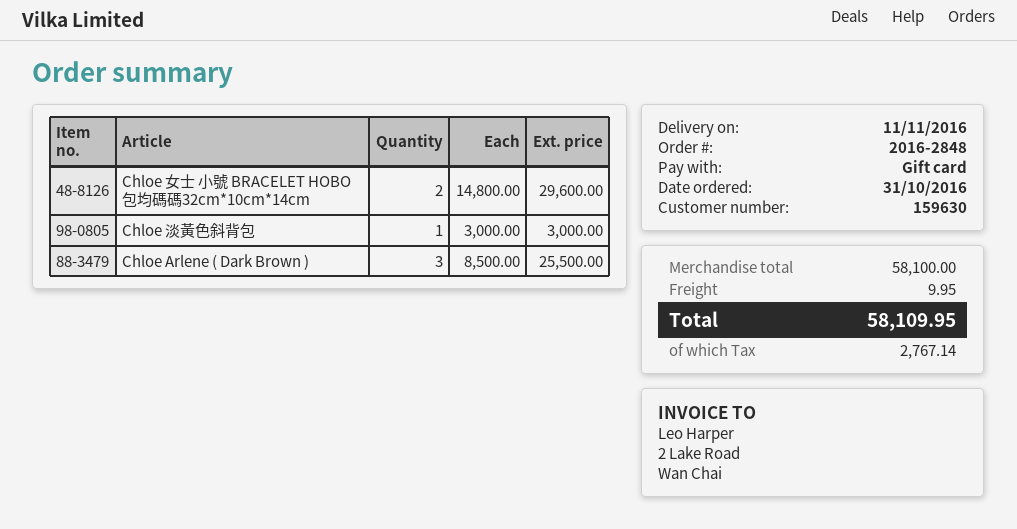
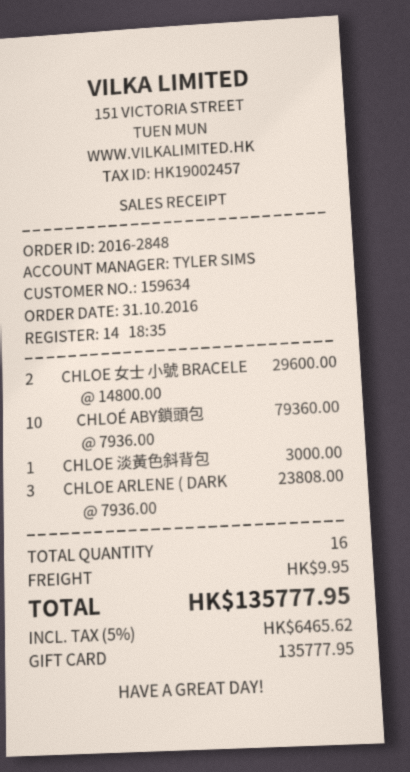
customer number: 159630 -> 159634
Chloe Arlene ( Dark Brown ): 3 x 8500.00 = 25500.00 -> 3 x 7936.00 = 23808.00
CHLOÉ ABY鎖頭包: none -> 10 x 7936.00 = 79360.00
tax: 2767.14 -> 6465.62
total: 58109.95 -> 135777.95

